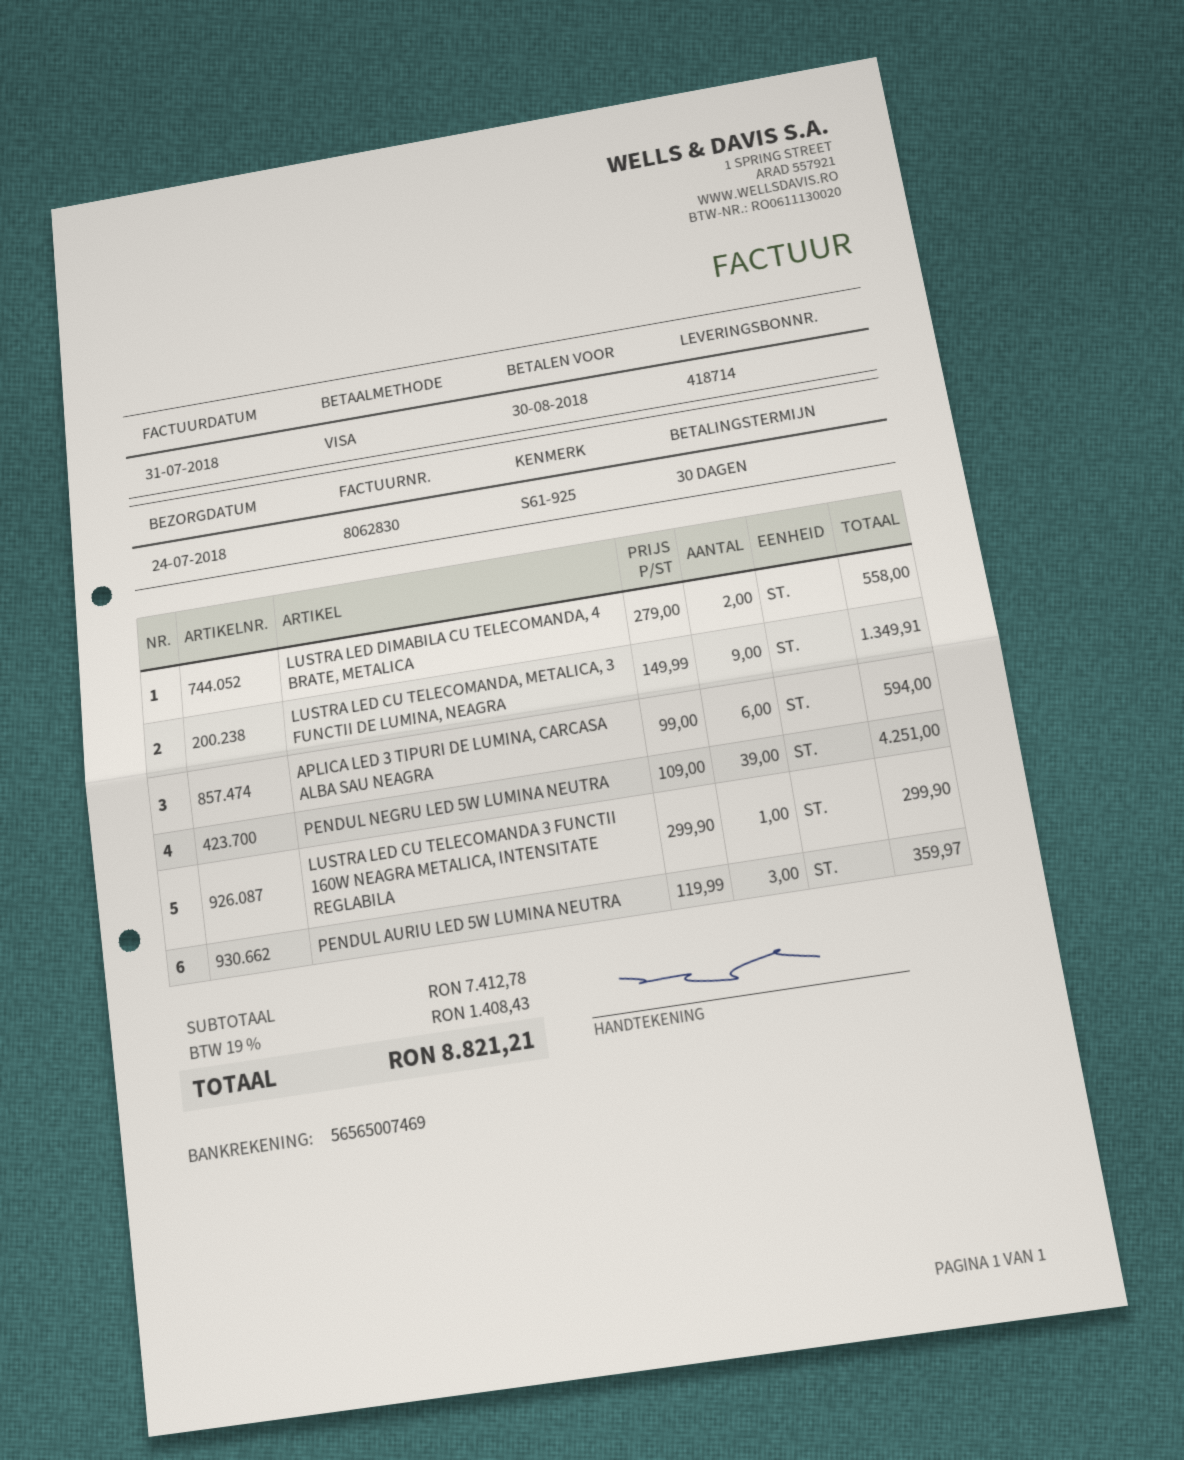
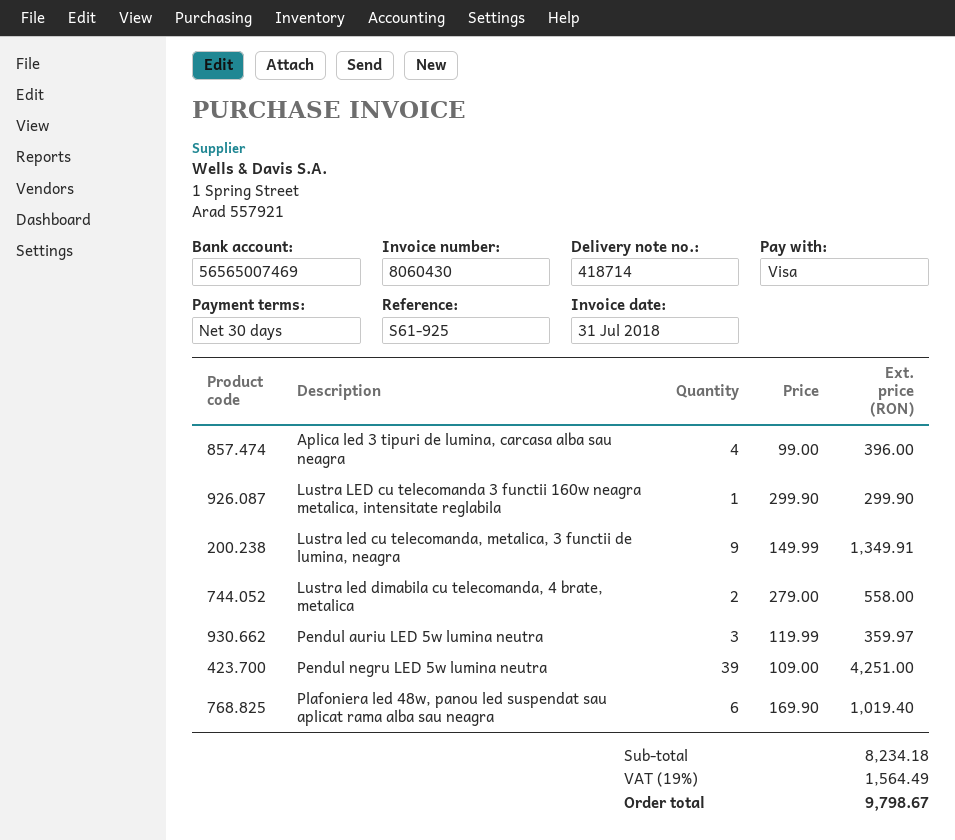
invoice number: 8062830 -> 8060430
APLICA LED 3 TIPURI DE LUMINA, CARCASA ALBA SAU NEAGRA: 6 x 99.00 = 594.00 -> 4 x 99.00 = 396.00
Plafoniera led 48w, panou led suspendat sau aplicat rama alba sau neagra: none -> 6 x 169.90 = 1019.40
subtotal: 7412.78 -> 8234.18
tax: 19% = 1408.43 -> 19% = 1564.49
total: 8821.21 -> 9798.67

